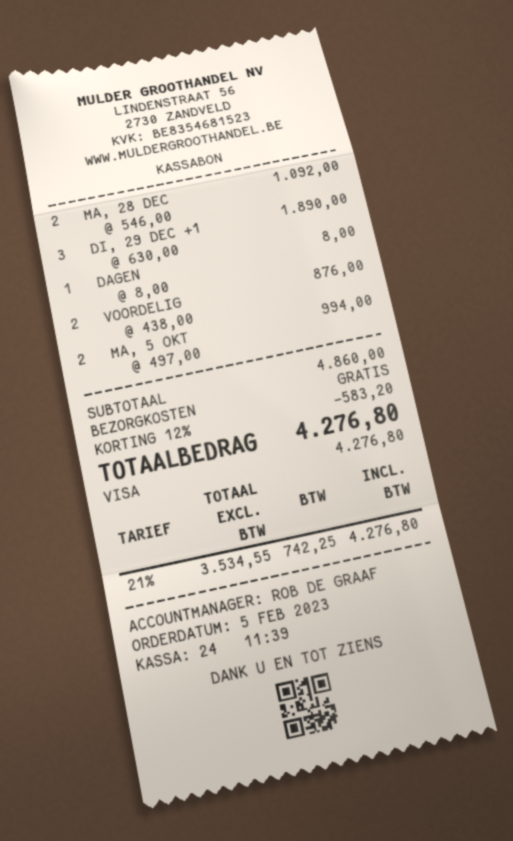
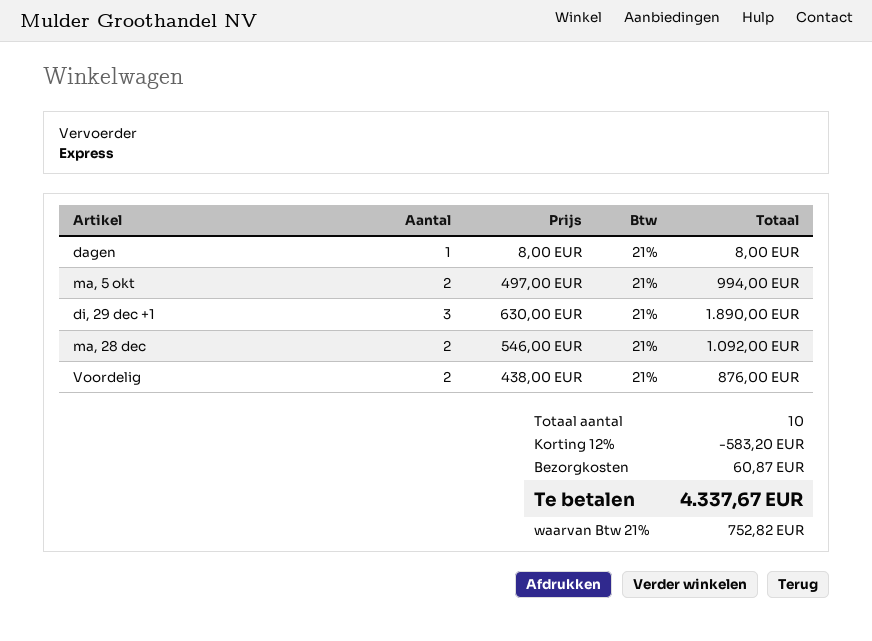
shipping: 0.00 -> 60.87
tax: 21% = 742.25 -> 21% = 752.82
total: 4276.80 -> 4337.67

